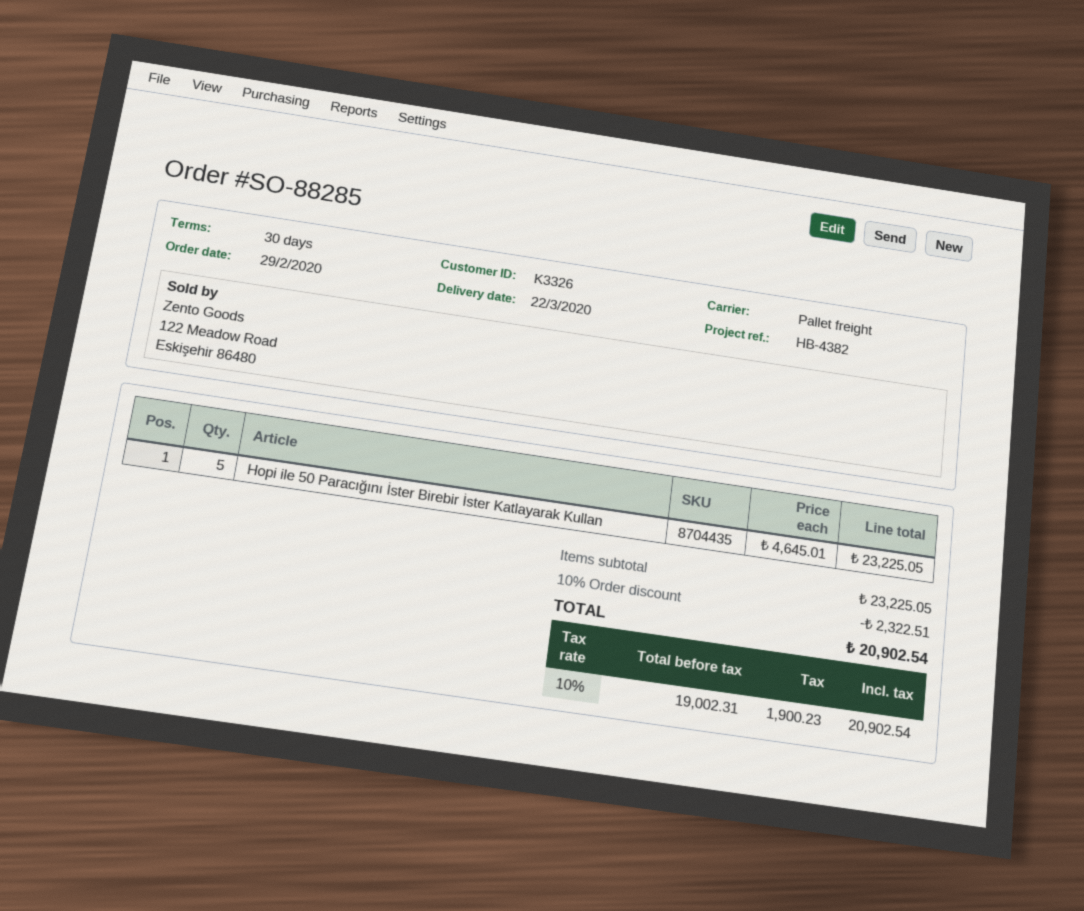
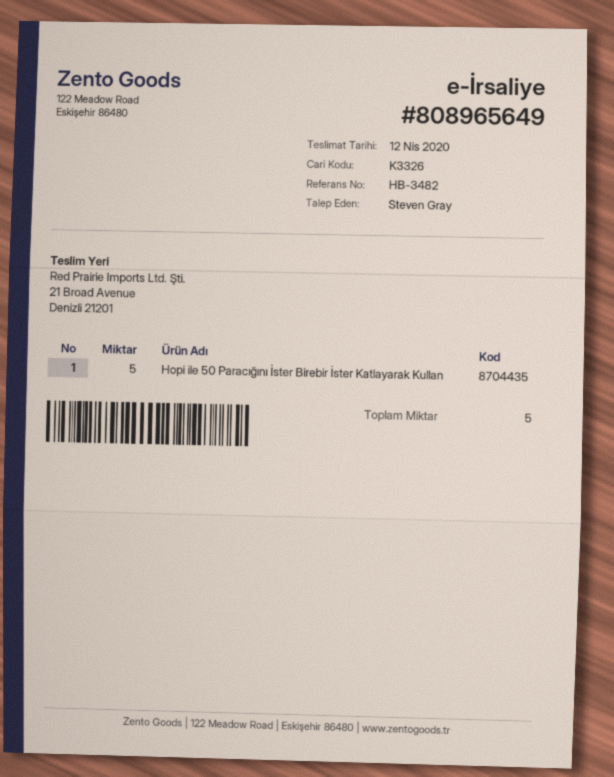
delivery date: 2020-03-22 -> 2020-04-12
reference: HB-4382 -> HB-3482

